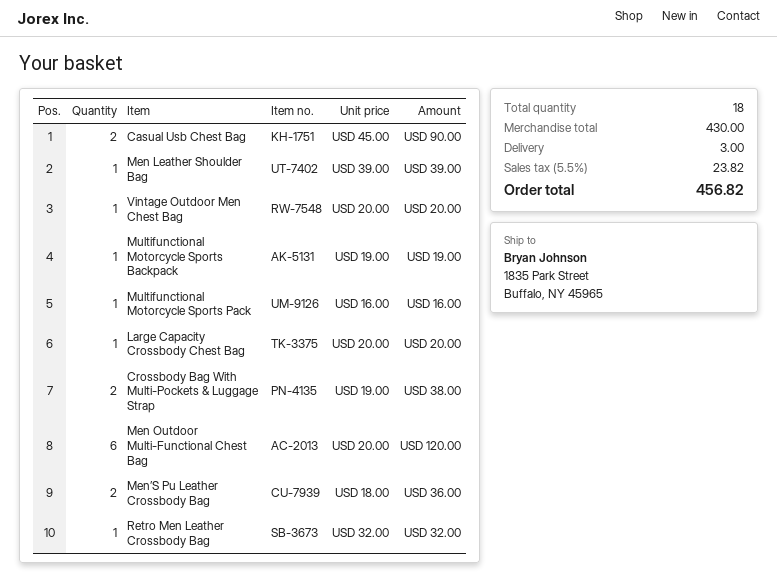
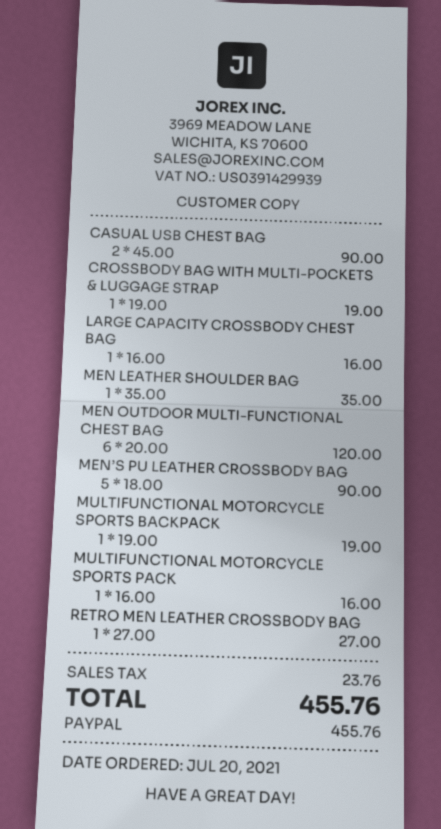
Men Leather Shoulder Bag: 1 x 39.00 = 39.00 -> 1 x 35.00 = 35.00
Vintage Outdoor Men Chest Bag: 1 x 20.00 = 20.00 -> none
Large Capacity Crossbody Chest Bag: 1 x 20.00 = 20.00 -> 1 x 16.00 = 16.00
Crossbody Bag With Multi-Pockets & Luggage Strap: 2 x 19.00 = 38.00 -> 1 x 19.00 = 19.00
Men’S Pu Leather Crossbody Bag: 2 x 18.00 = 36.00 -> 5 x 18.00 = 90.00
Retro Men Leather Crossbody Bag: 1 x 32.00 = 32.00 -> 1 x 27.00 = 27.00
shipping: 3.00 -> none
tax: 23.82 -> 23.76
total: 456.82 -> 455.76

